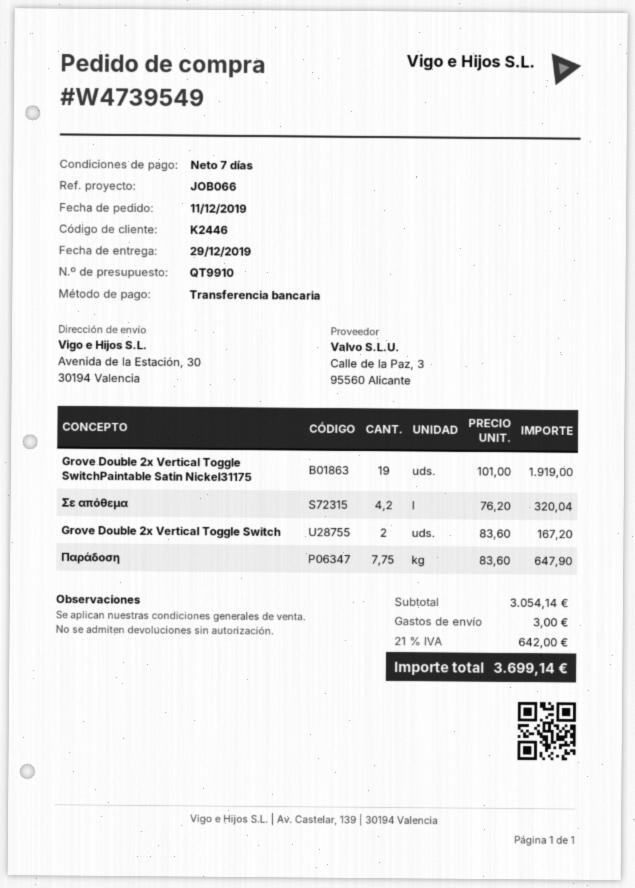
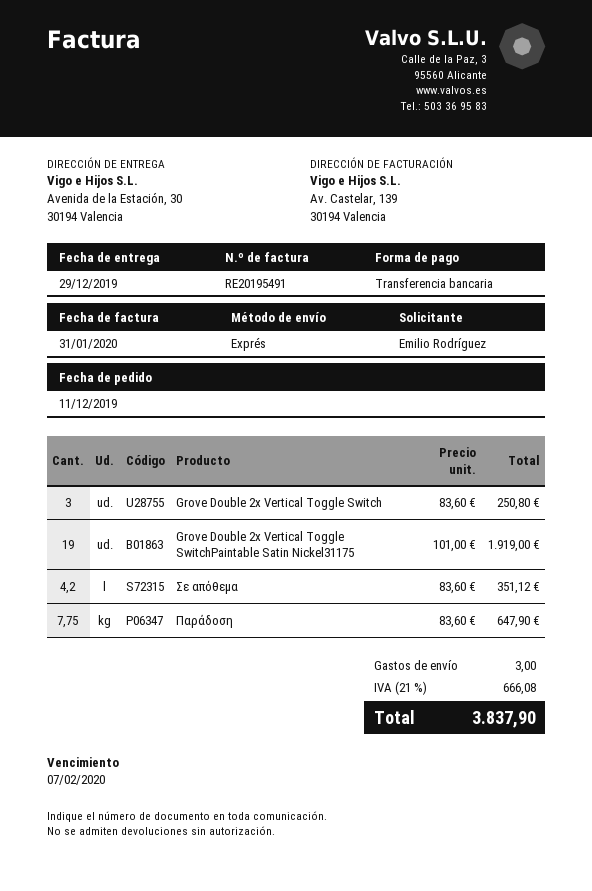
Σε απόθεμα: 4.2 x 76.20 = 320.04 -> 4.2 x 83.60 = 351.12
Grove Double 2x Vertical Toggle Switch: 2 x 83.60 = 167.20 -> 3 x 83.60 = 250.80
tax: 21% = 642.00 -> 21% = 666.08
total: 3699.14 -> 3837.90

